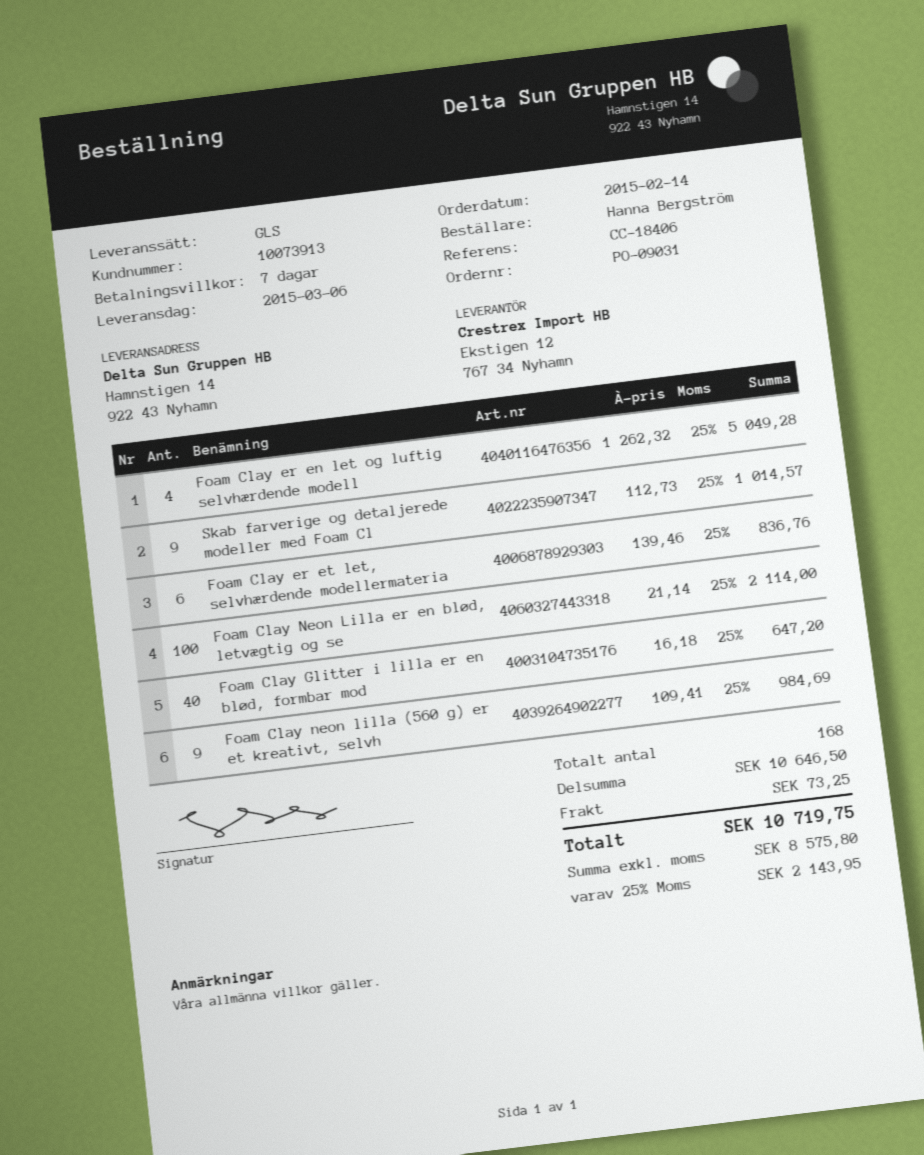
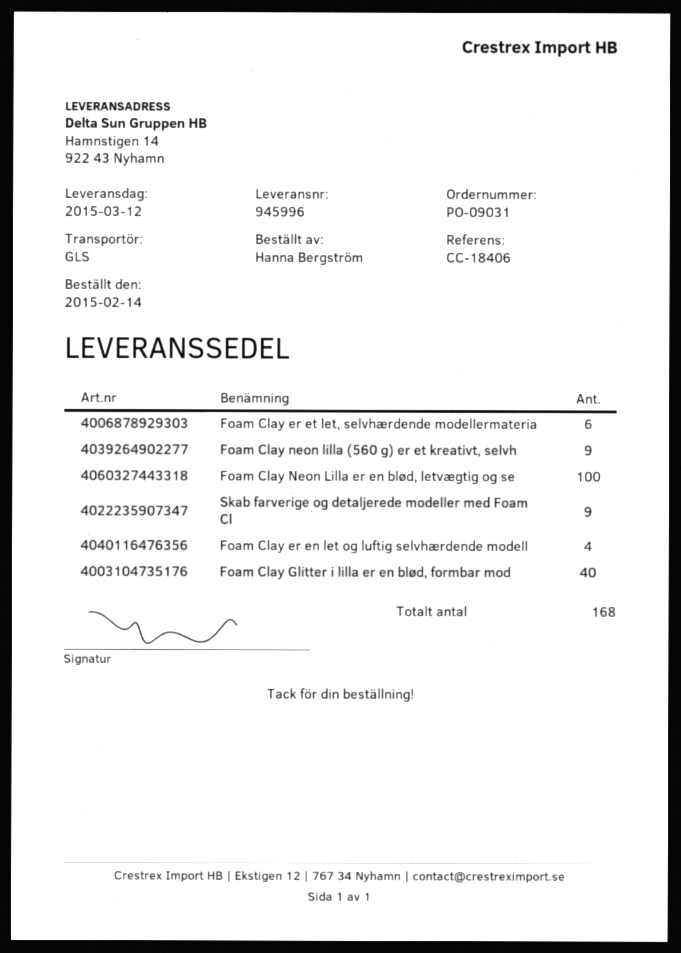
delivery date: 2015-03-06 -> 2015-03-12

